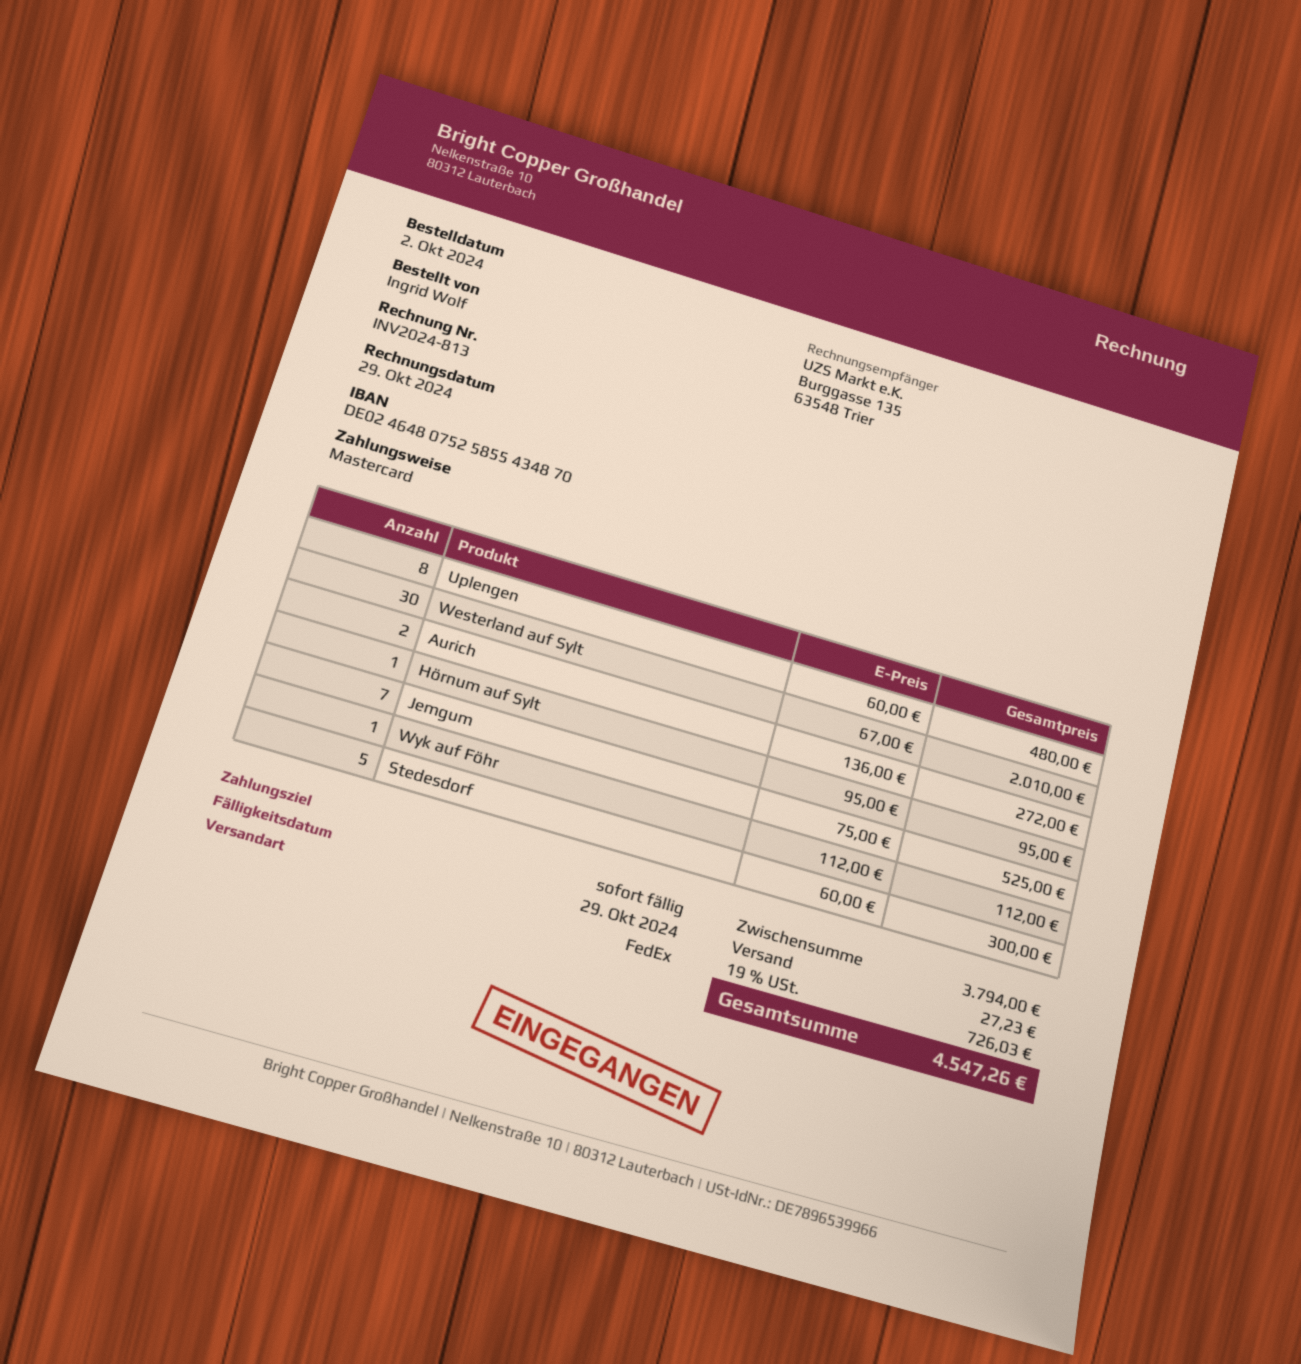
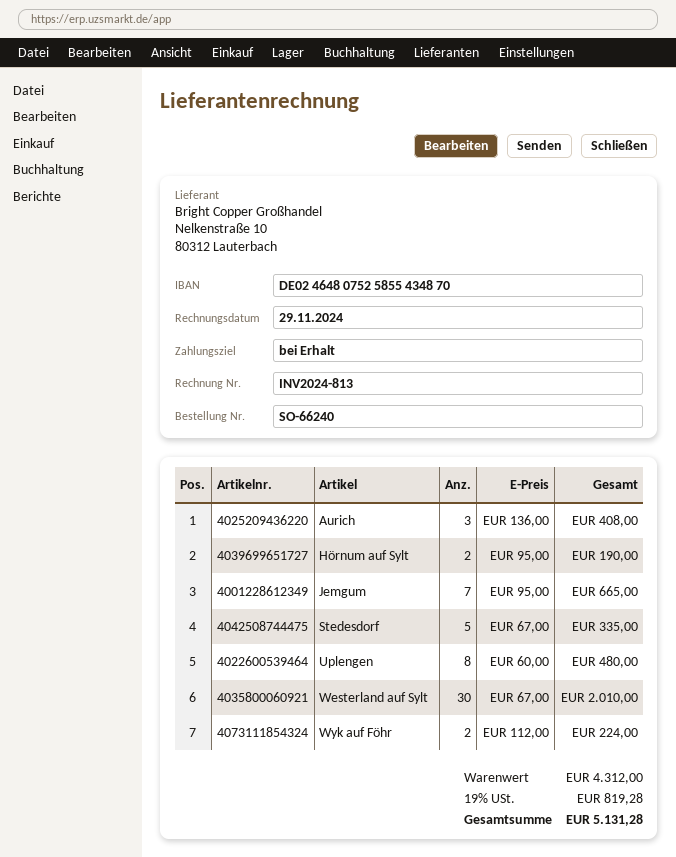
invoice date: 2024-10-29 -> 2024-11-29
Aurich: 2 x 136.00 = 272.00 -> 3 x 136.00 = 408.00
Hörnum auf Sylt: 1 x 95.00 = 95.00 -> 2 x 95.00 = 190.00
Jemgum: 7 x 75.00 = 525.00 -> 7 x 95.00 = 665.00
Wyk auf Föhr: 1 x 112.00 = 112.00 -> 2 x 112.00 = 224.00
Stedesdorf: 5 x 60.00 = 300.00 -> 5 x 67.00 = 335.00
subtotal: 3794.00 -> 4312.00
shipping: 27.23 -> none
tax: 19% = 726.03 -> 19% = 819.28
total: 4547.26 -> 5131.28

